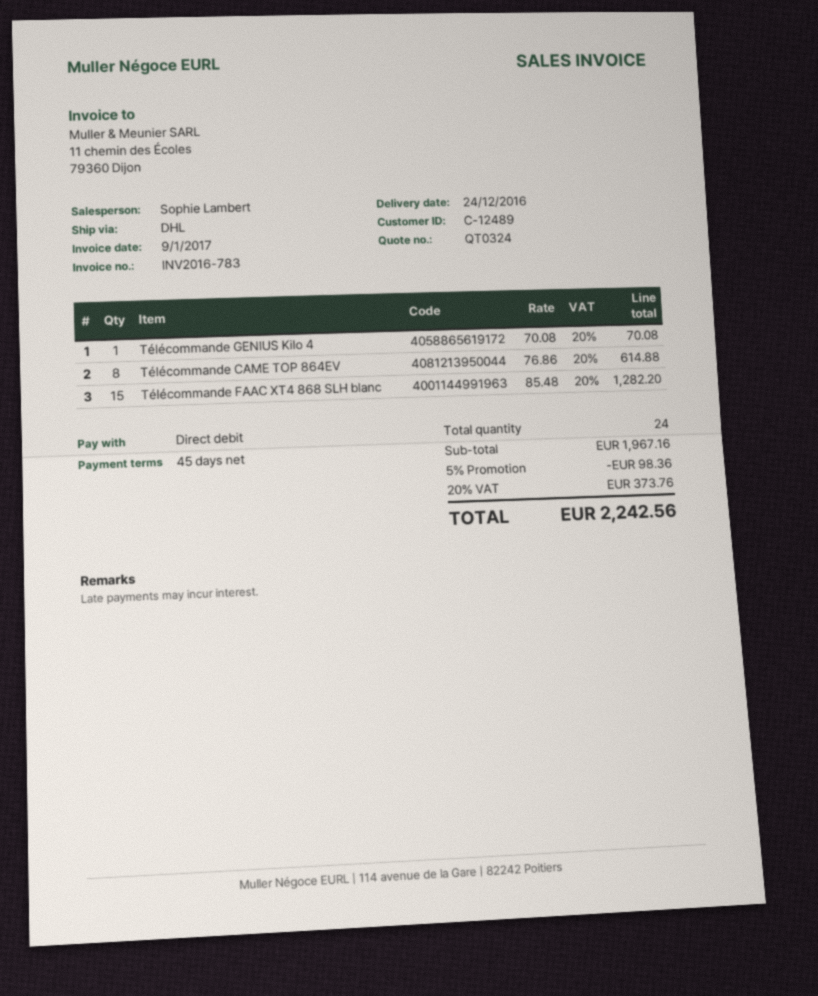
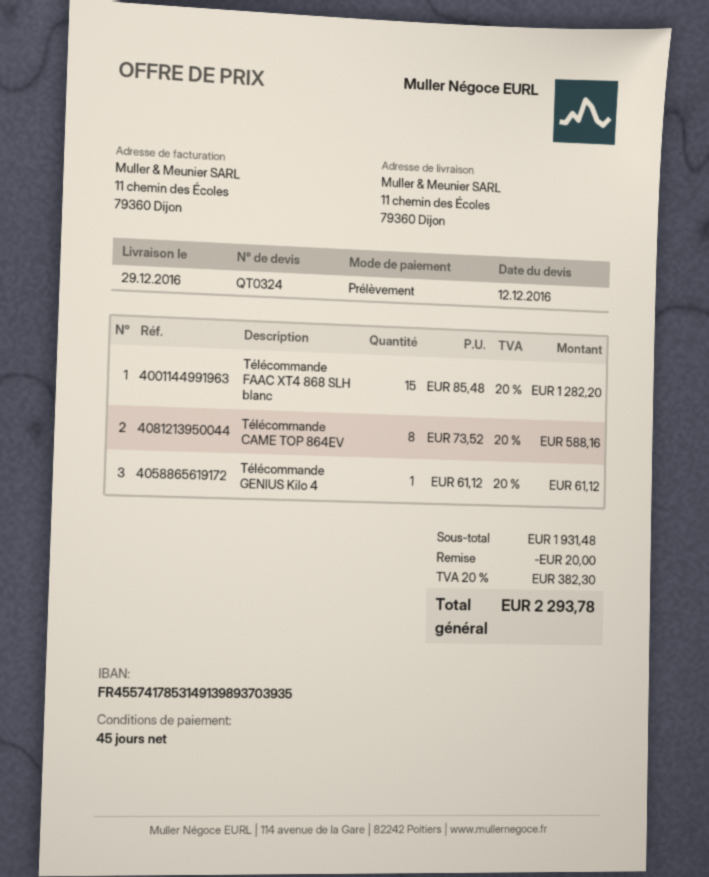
delivery date: 2016-12-24 -> 2016-12-29
Télécommande GENIUS Kilo 4: 1 x 70.08 = 70.08 -> 1 x 61.12 = 61.12
Télécommande CAME TOP 864EV: 8 x 76.86 = 614.88 -> 8 x 73.52 = 588.16
subtotal: 1967.16 -> 1931.48
discount: 98.36 -> 20.00
tax: 20% = 373.76 -> 20% = 382.30
total: 2242.56 -> 2293.78

